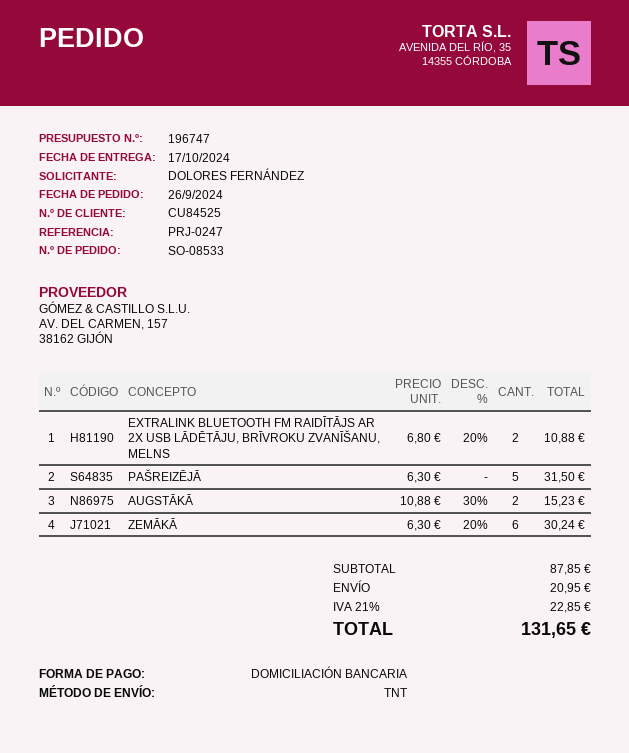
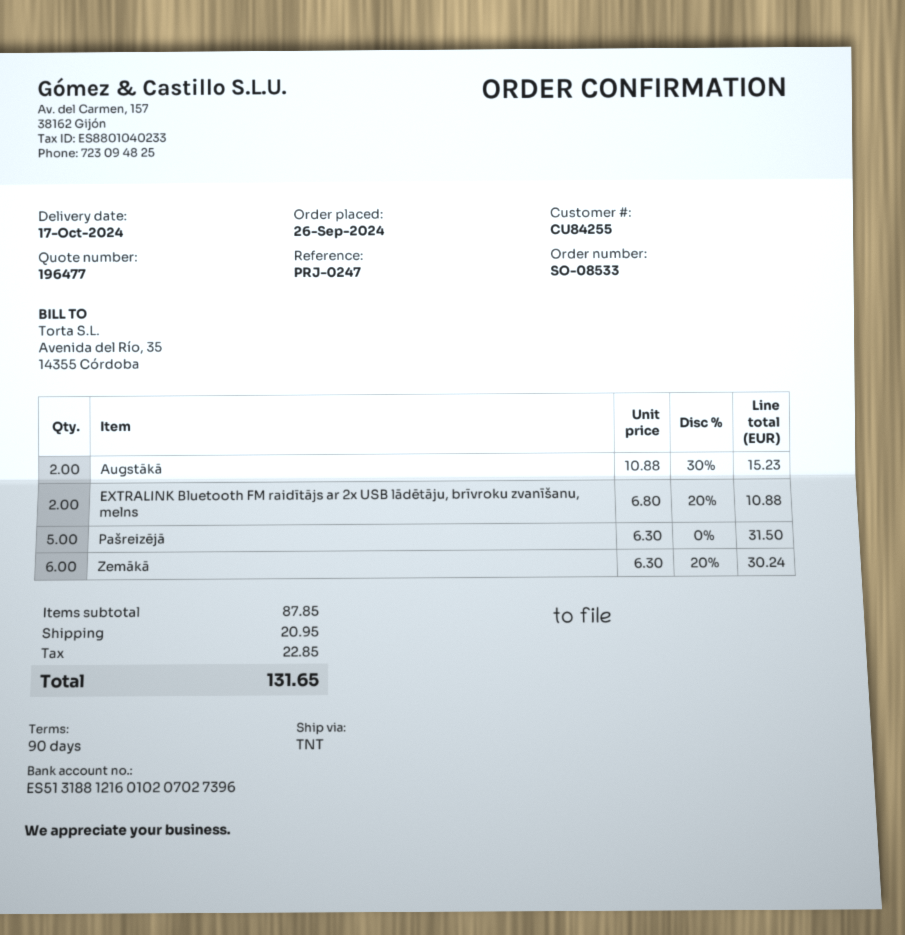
quote number: 196747 -> 196477
customer number: CU84525 -> CU84255

